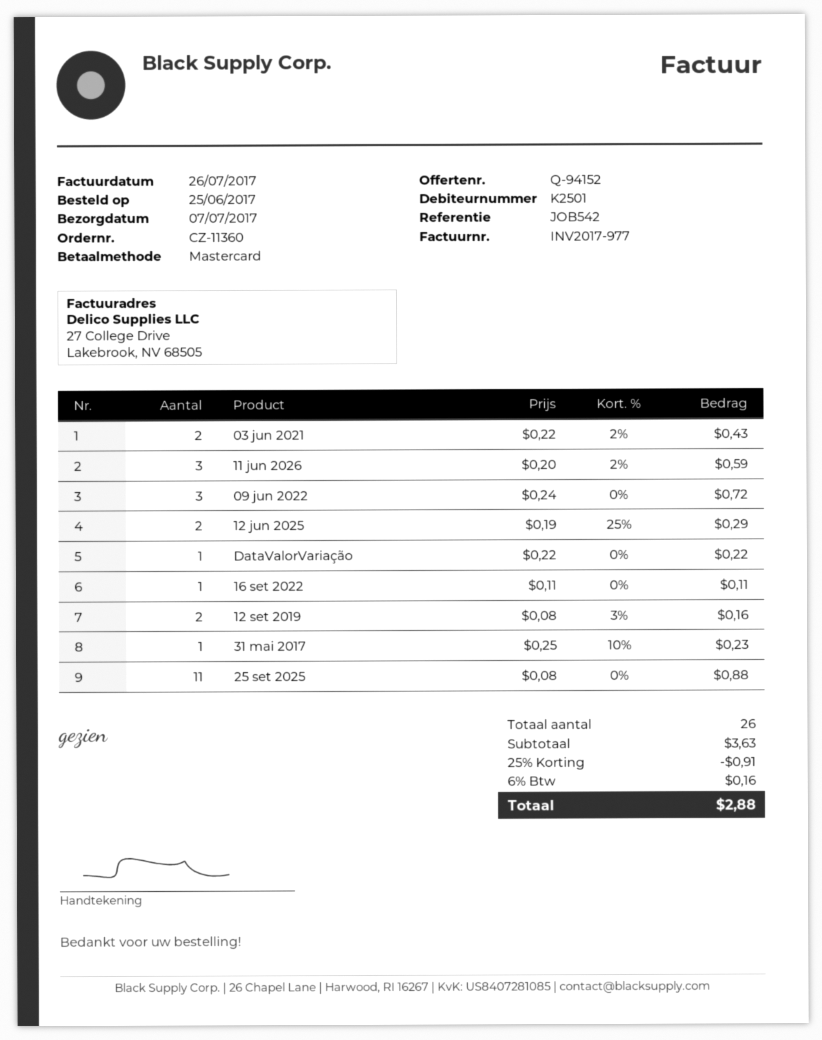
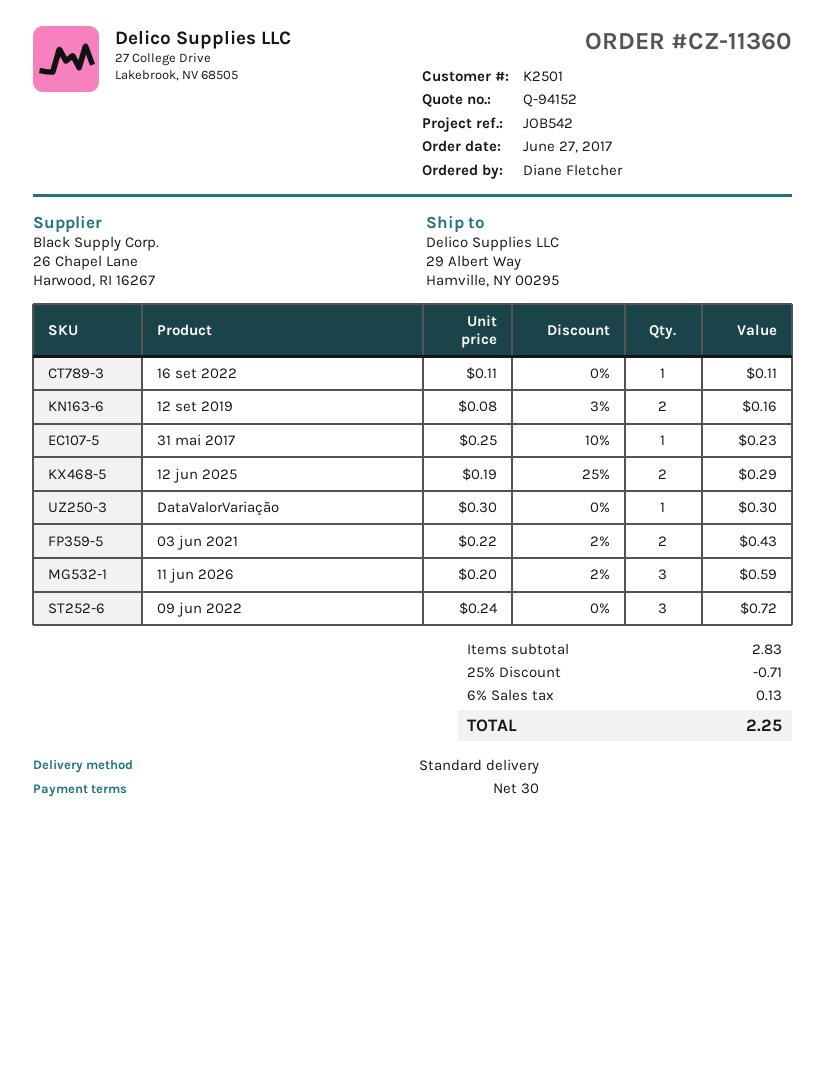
order date: 2017-06-25 -> 2017-06-27
DataValorVariação: 1 x 0.22 = 0.22 -> 1 x 0.30 = 0.30
25 set 2025: 11 x 0.08 = 0.88 -> none
subtotal: 3.63 -> 2.83
discount: 25% = 0.91 -> 25% = 0.71
tax: 6% = 0.16 -> 6% = 0.13
total: 2.88 -> 2.25

